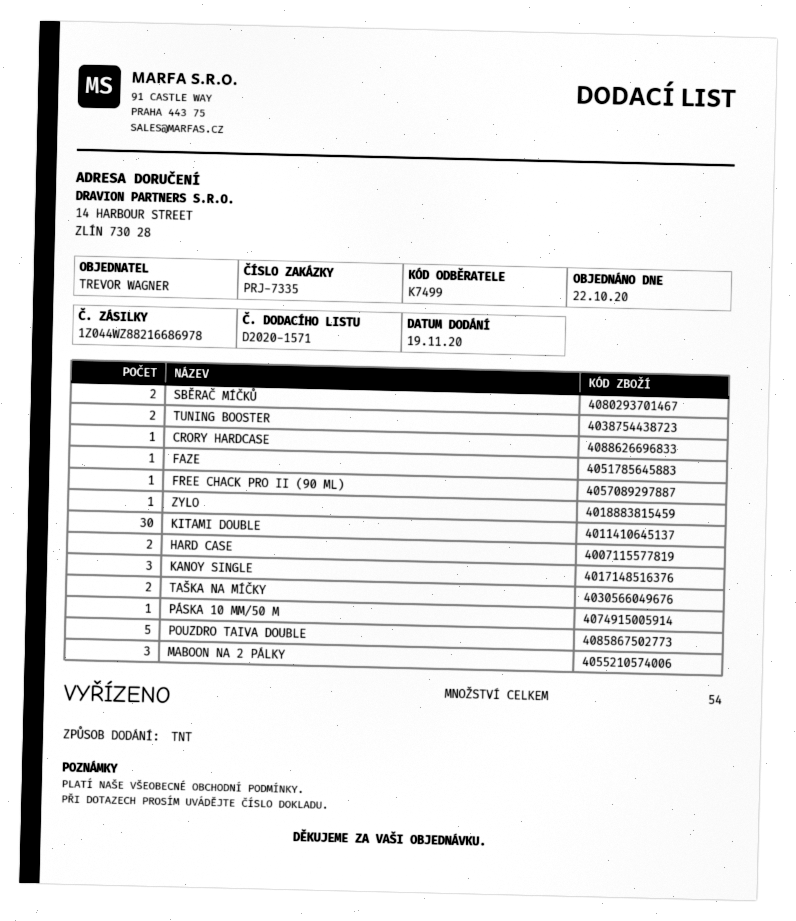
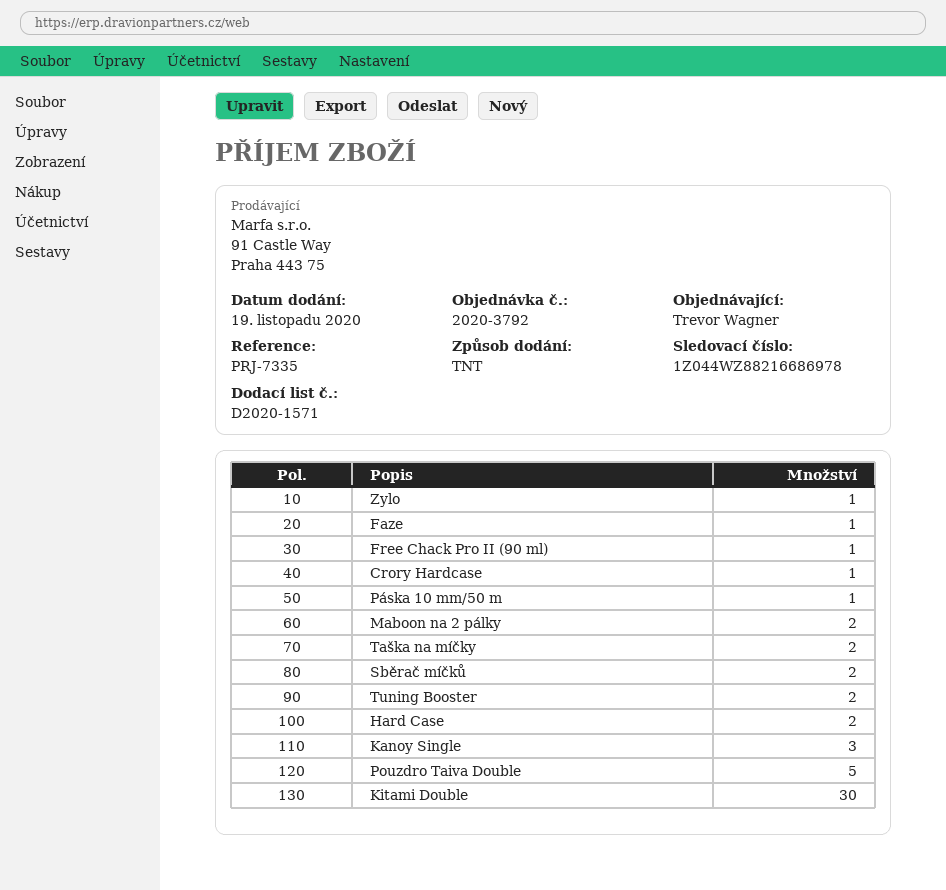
MABOON NA 2 PÁLKY: 3 -> 2

